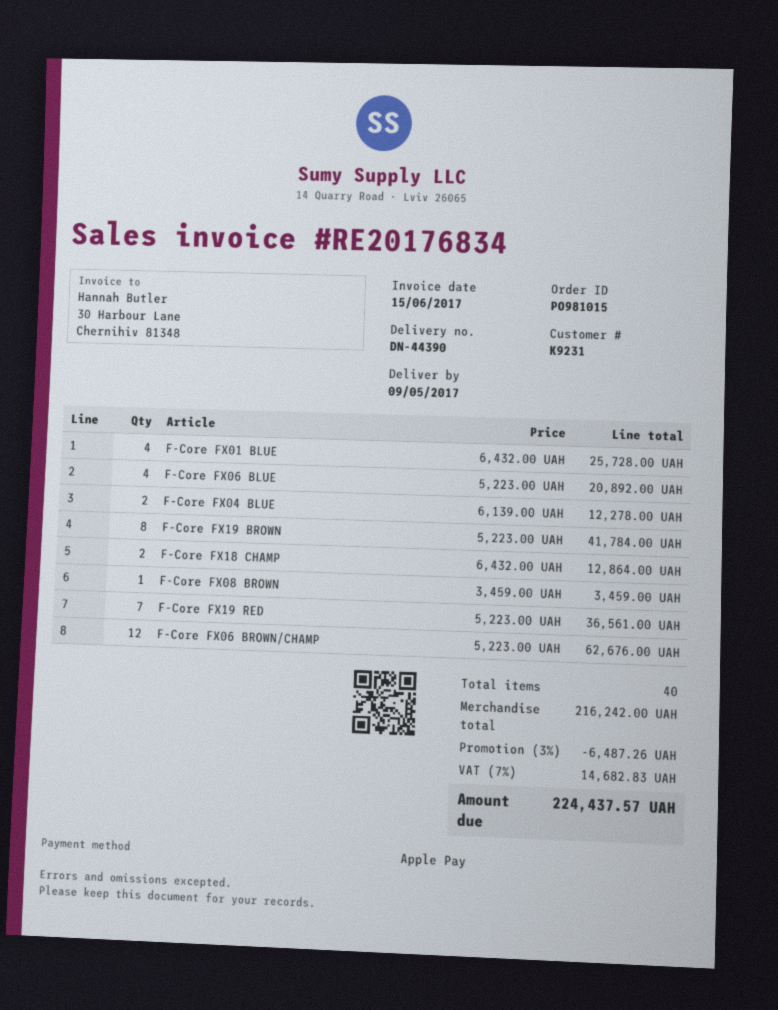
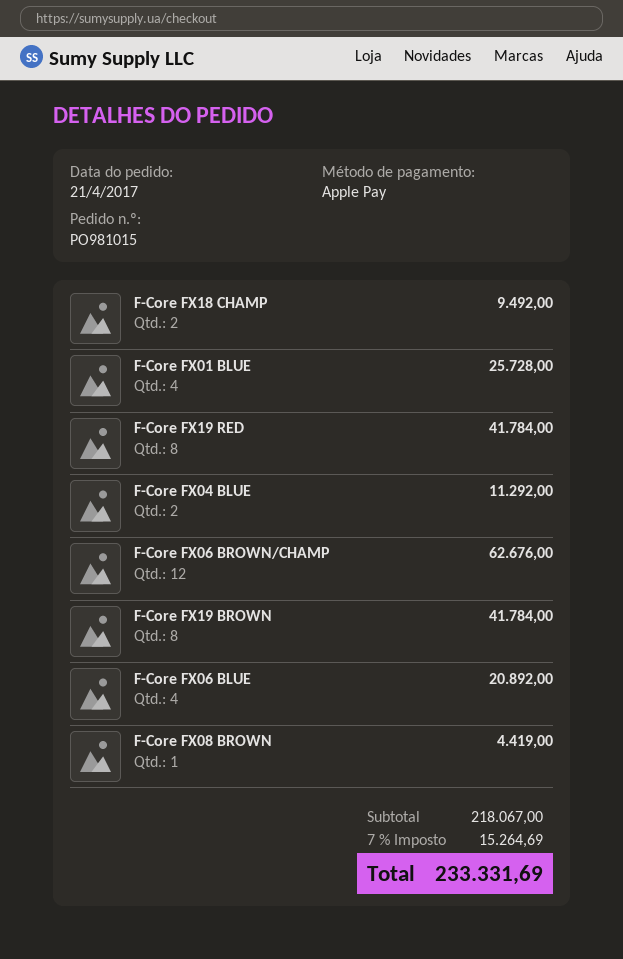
F-Core FX04 BLUE: 2 for 12278.00 -> 2 for 11292.00
F-Core FX18 CHAMP: 2 for 12864.00 -> 2 for 9492.00
F-Core FX08 BROWN: 1 for 3459.00 -> 1 for 4419.00
F-Core FX19 RED: 7 for 36561.00 -> 8 for 41784.00
subtotal: 216242.00 -> 218067.00
discount: 3% = 6487.26 -> none
tax: 7% = 14682.83 -> 7% = 15264.69
total: 224437.57 -> 233331.69

